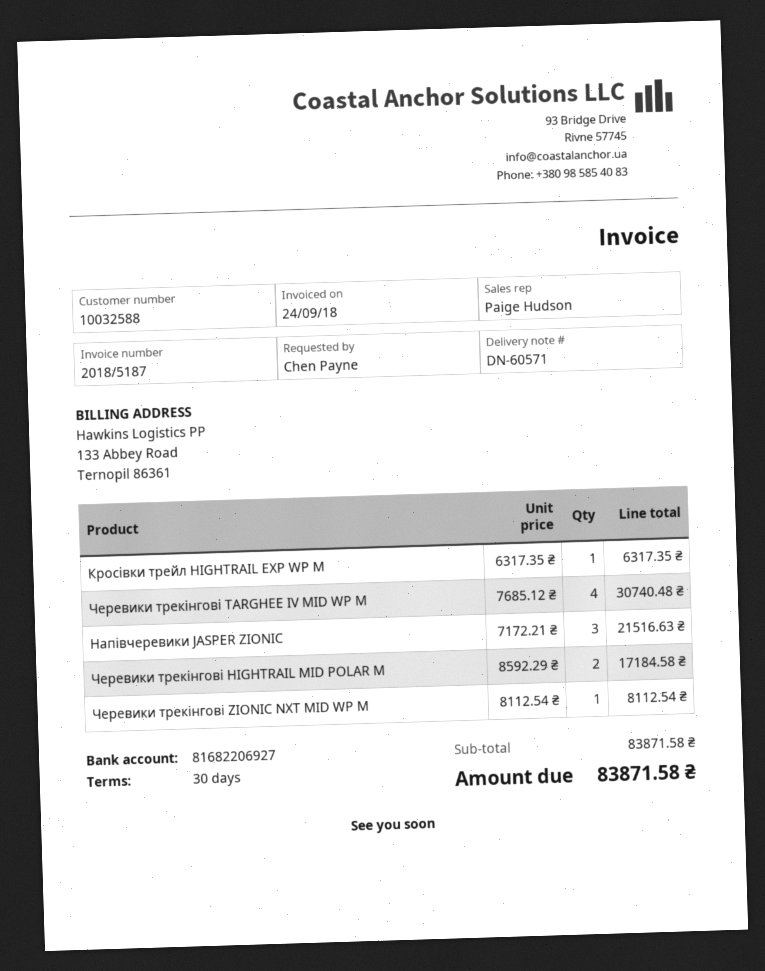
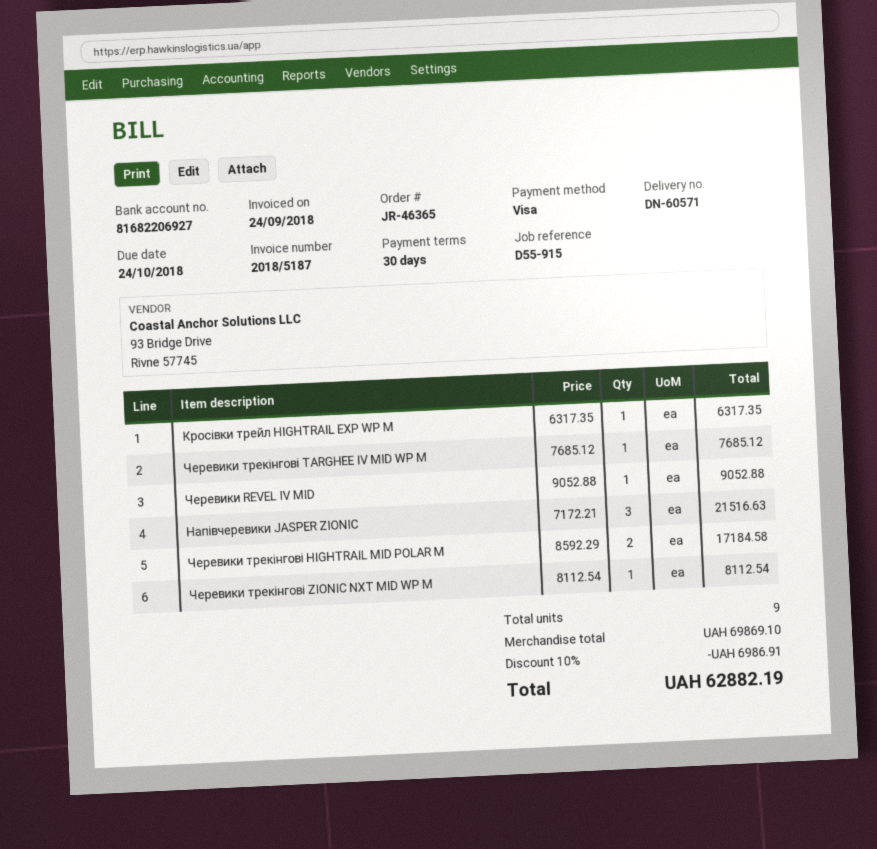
Черевики трекінгові TARGHEE IV MID WP M: 4 x 7685.12 = 30740.48 -> 1 x 7685.12 = 7685.12
Черевики REVEL IV MID: none -> 1 x 9052.88 = 9052.88
subtotal: 83871.58 -> 69869.10
discount: none -> 10% = 6986.91
total: 83871.58 -> 62882.19

